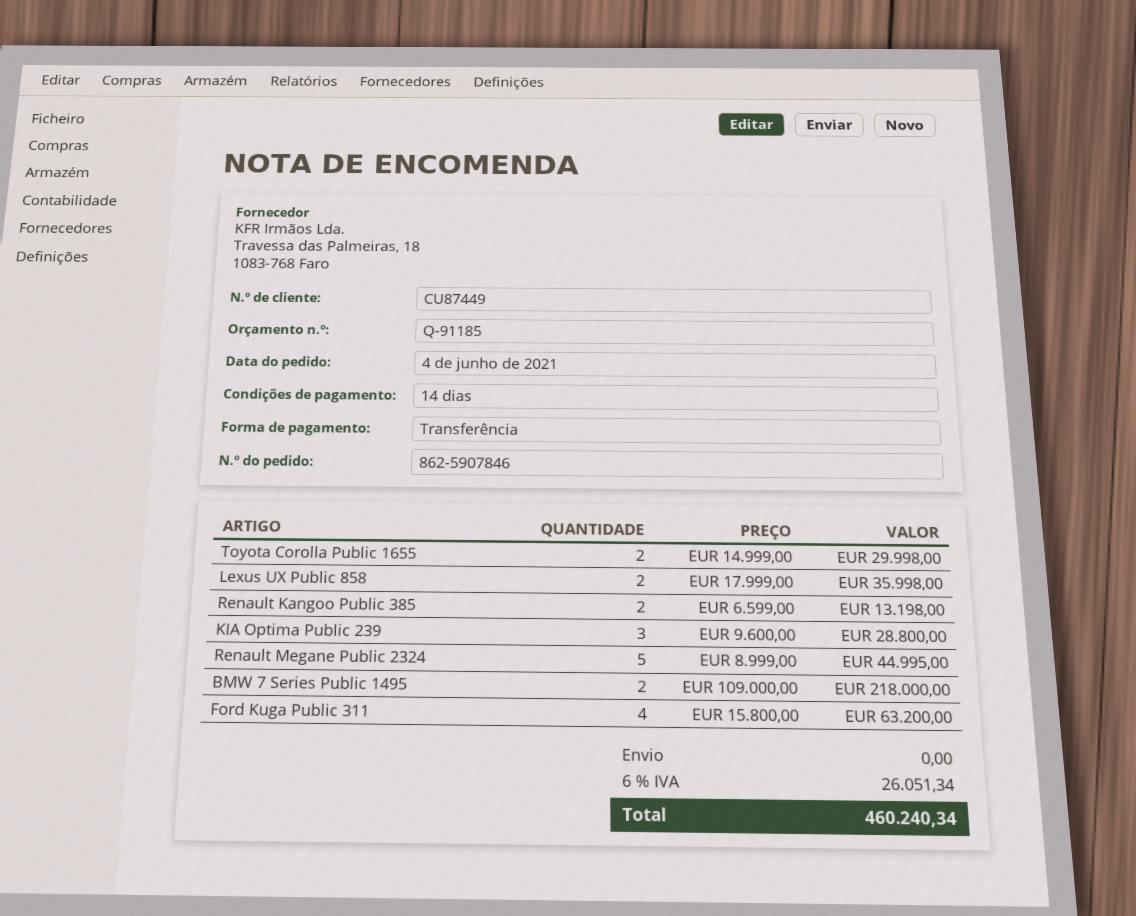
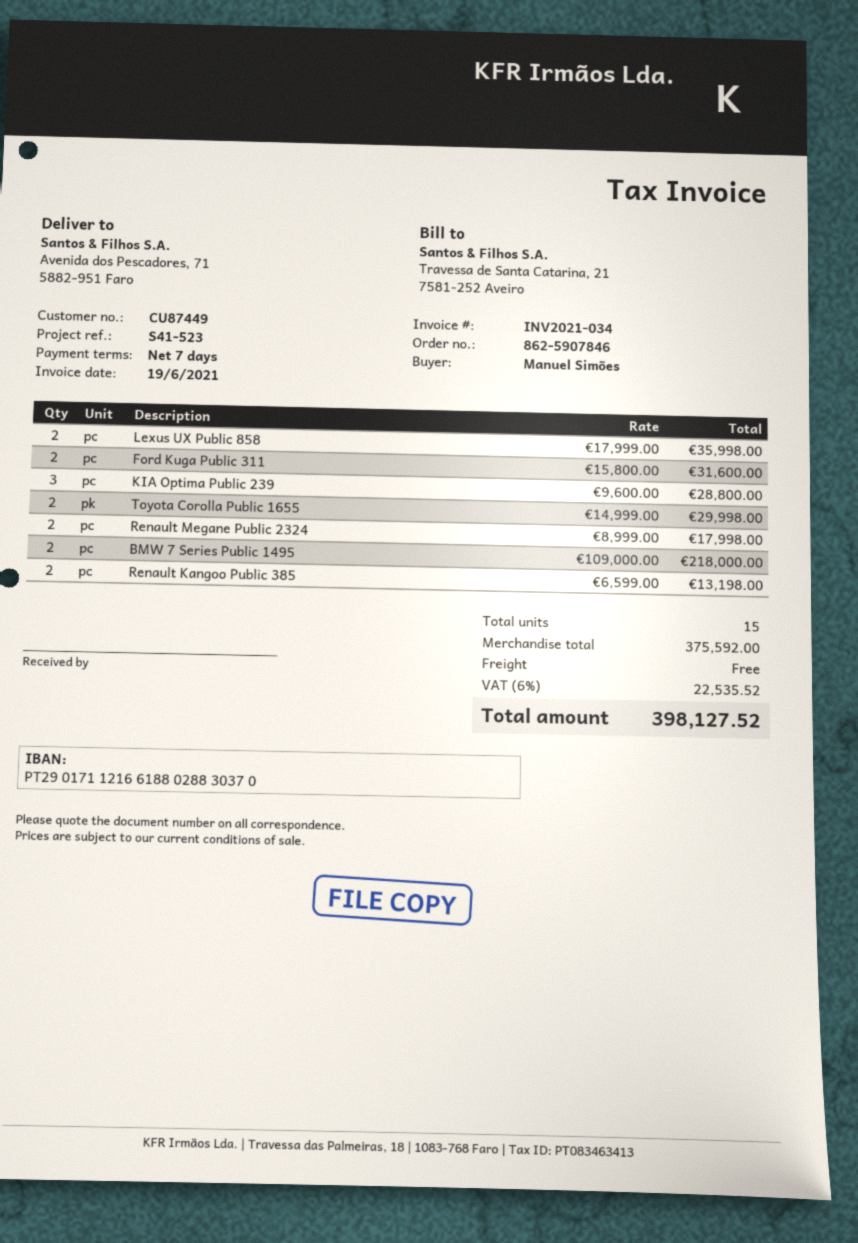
payment terms: 14 days -> 7 days
Renault Megane Public 2324: 5 x 8999.00 = 44995.00 -> 2 x 8999.00 = 17998.00
Ford Kuga Public 311: 4 x 15800.00 = 63200.00 -> 2 x 15800.00 = 31600.00
tax: 6% = 26051.34 -> 6% = 22535.52
total: 460240.34 -> 398127.52

